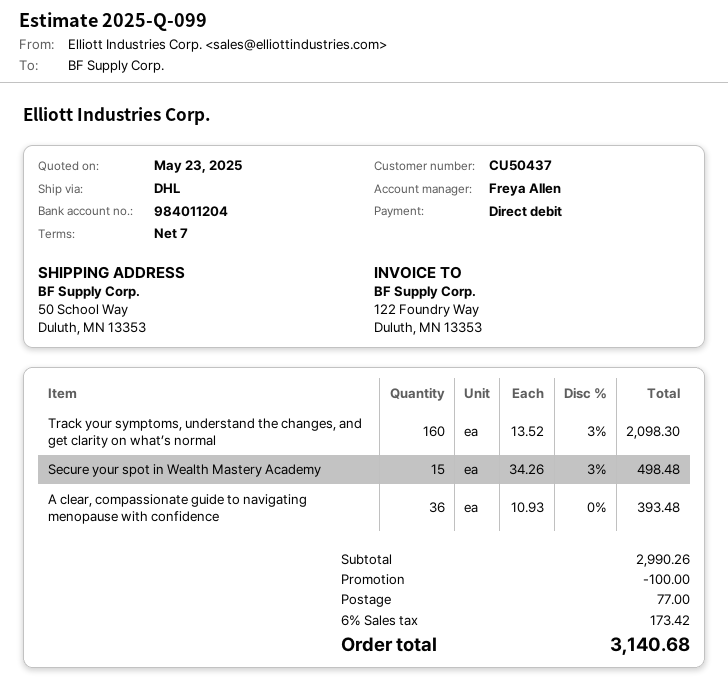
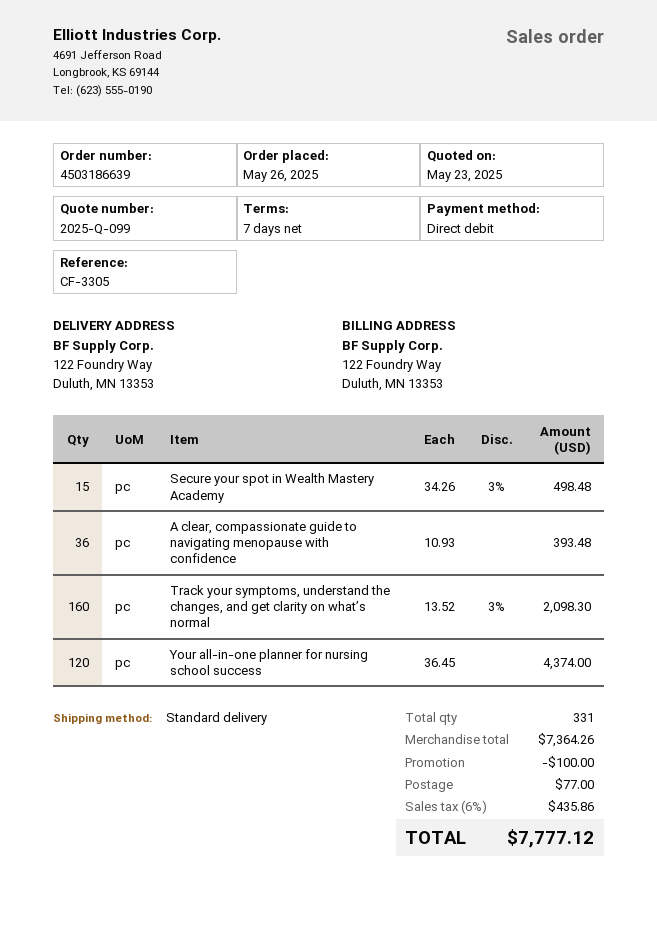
shipping method: DHL -> standard
ship to: 50 School Way, Duluth, MN 13353 -> 122 Foundry Way, Duluth, MN 13353
Your all-in-one planner for nursing school success: none -> 120 x 36.45 = 4374.00
subtotal: 2990.26 -> 7364.26
tax: 6% = 173.42 -> 6% = 435.86
total: 3140.68 -> 7777.12

